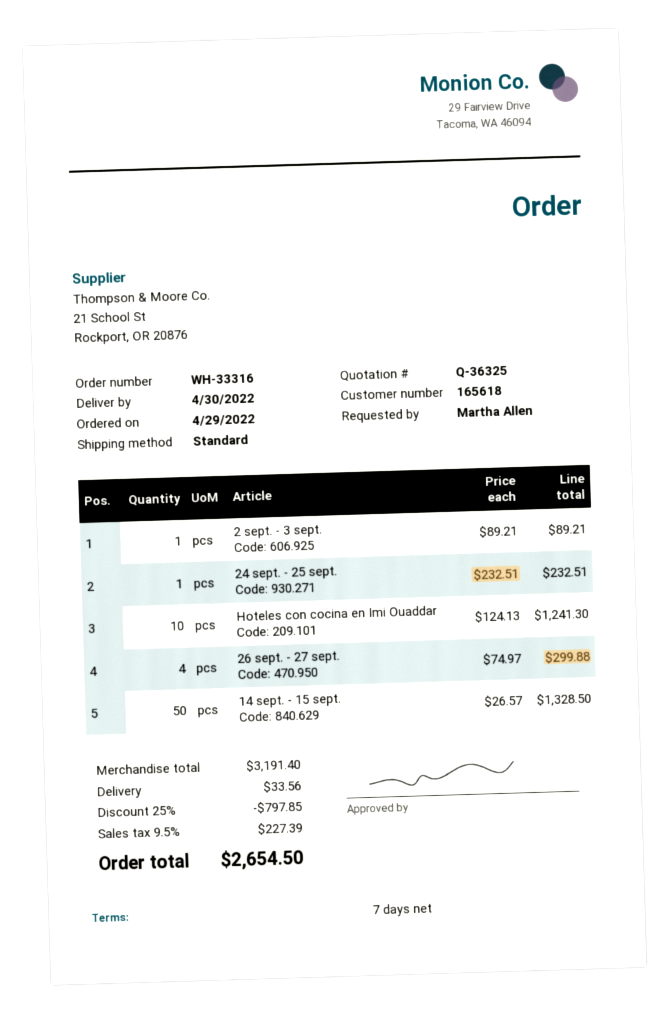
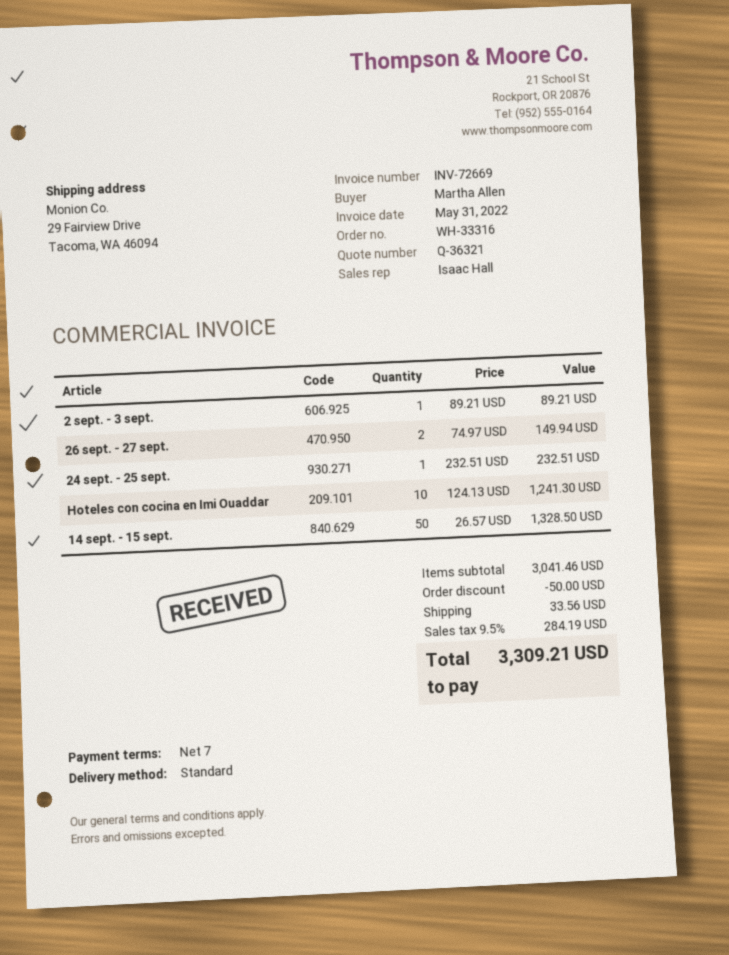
quote number: Q-36325 -> Q-36321
26 sept. - 27 sept.: 4 x 74.97 = 299.88 -> 2 x 74.97 = 149.94
subtotal: 3191.40 -> 3041.46
discount: 797.85 -> 50.00
tax: 9.5% = 227.39 -> 9.5% = 284.19
total: 2654.50 -> 3309.21

